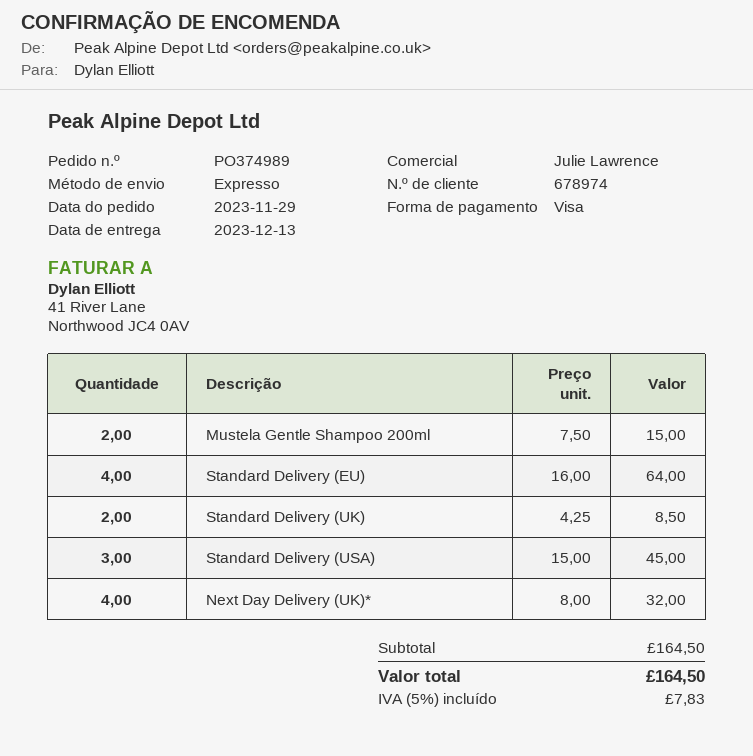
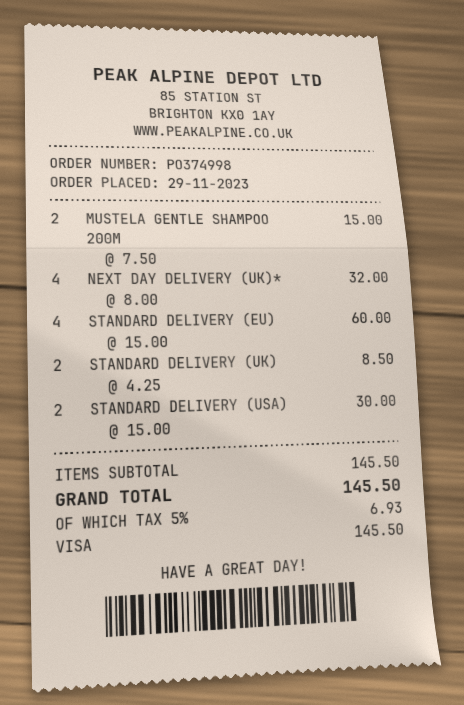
order number: PO374989 -> PO374998
Standard Delivery (EU): 4 x 16.00 = 64.00 -> 4 x 15.00 = 60.00
Standard Delivery (USA): 3 x 15.00 = 45.00 -> 2 x 15.00 = 30.00
subtotal: 164.50 -> 145.50
tax: 5% = 7.83 -> 5% = 6.93
total: 164.50 -> 145.50

